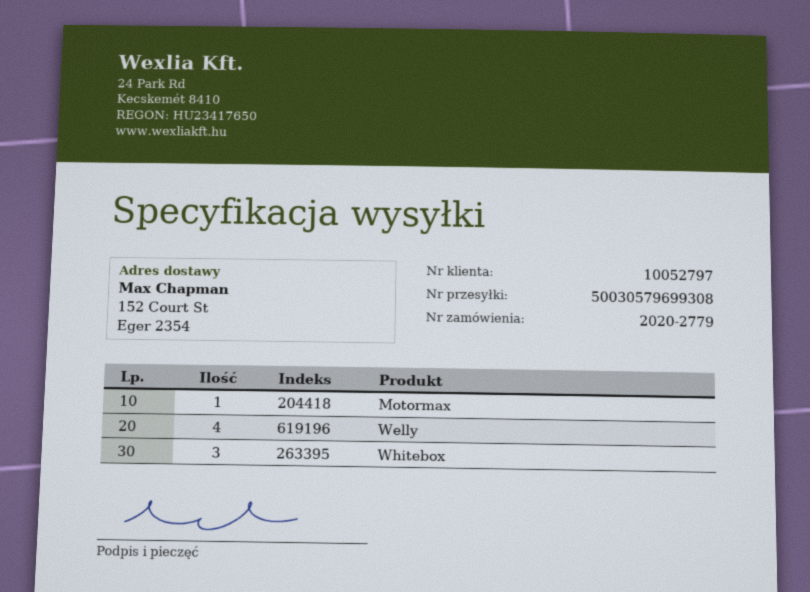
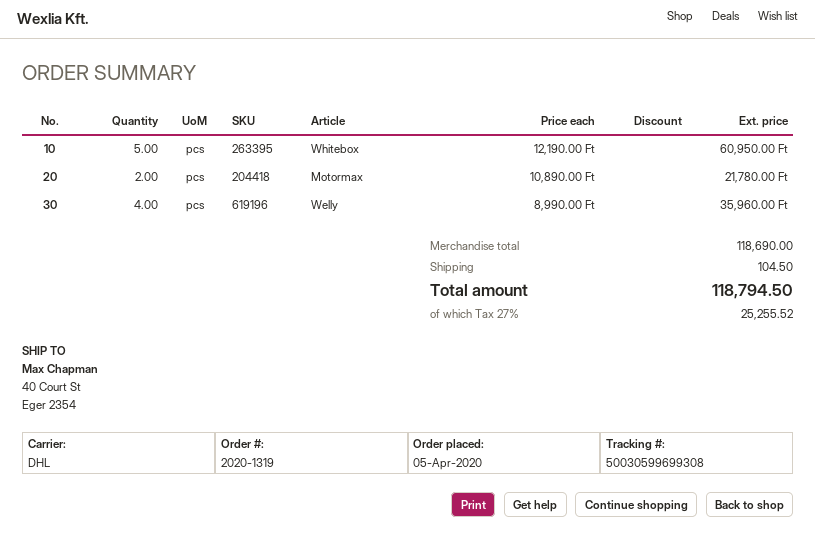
order number: 2020-2779 -> 2020-1319
tracking number: 50030579699308 -> 50030599699308
ship to: 152 Court St, Eger 2354 -> 40 Court St, Eger 2354
Motormax: 1 -> 2
Whitebox: 3 -> 5

